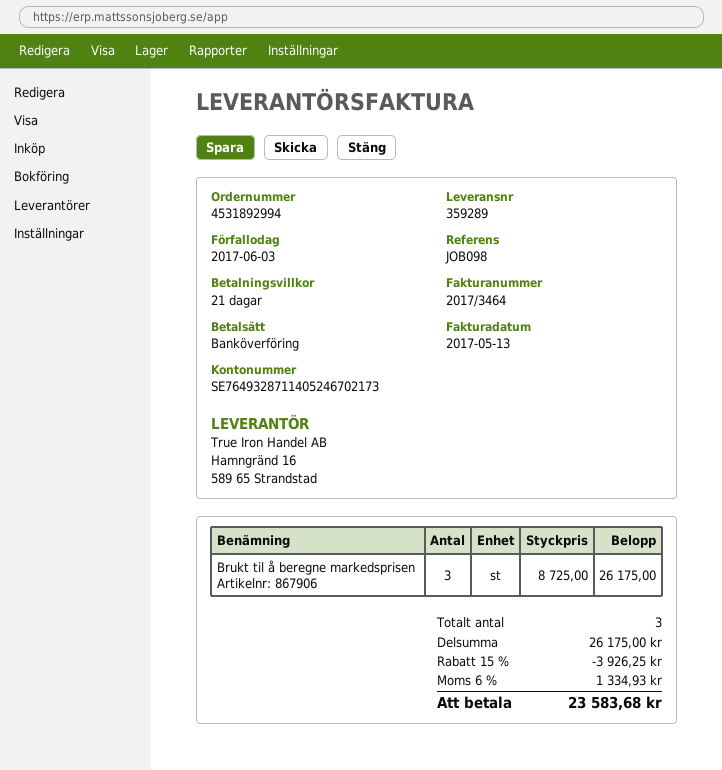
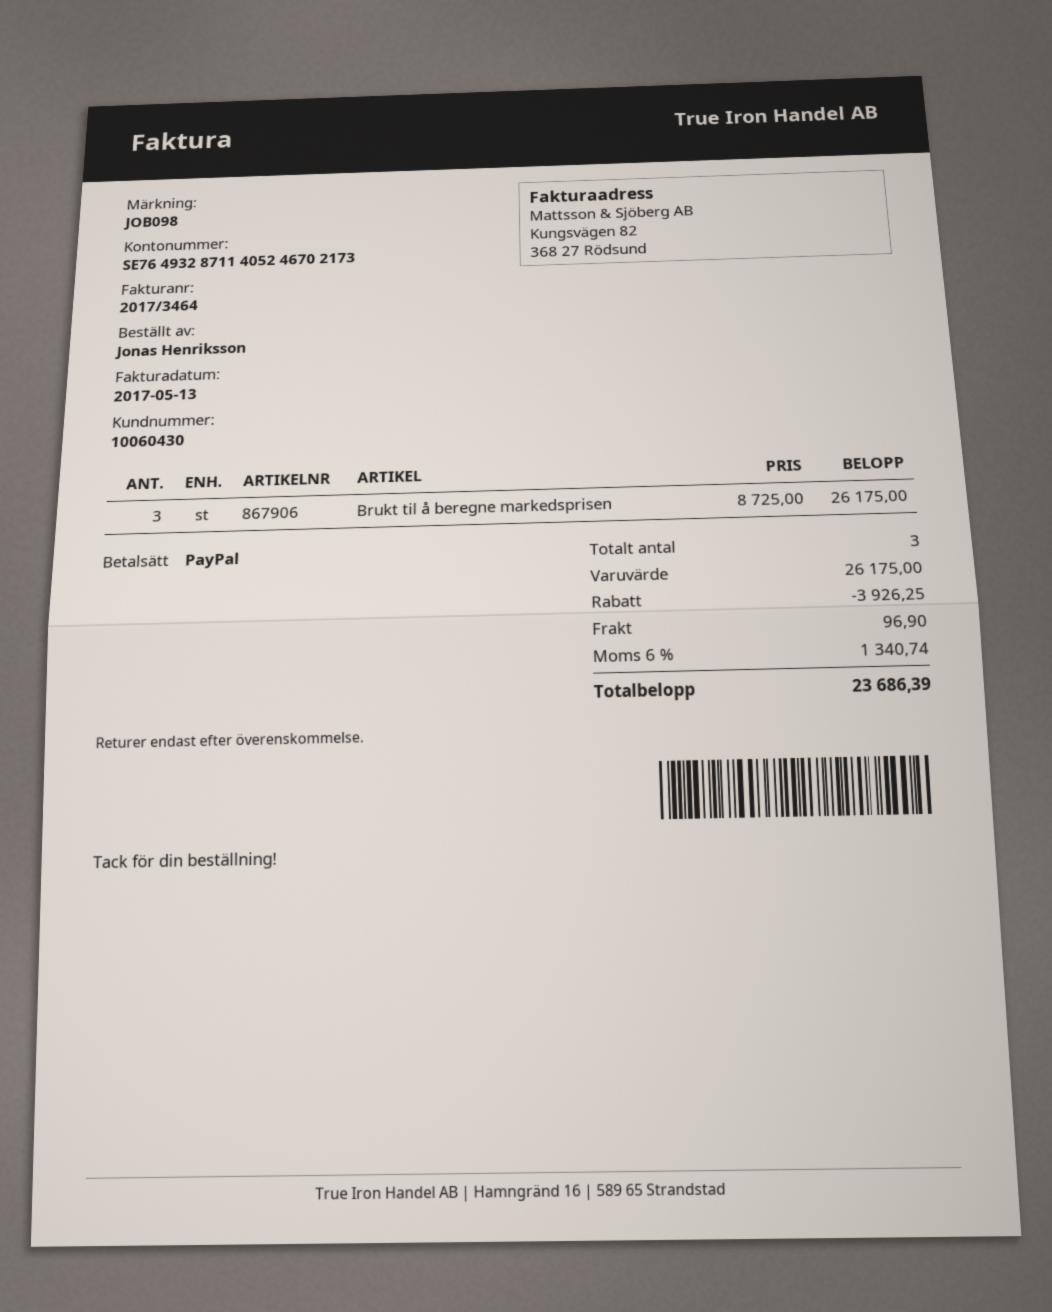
payment method: bank transfer -> PayPal
shipping: none -> 96.90
tax: 6% = 1334.93 -> 6% = 1340.74
total: 23583.68 -> 23686.39

